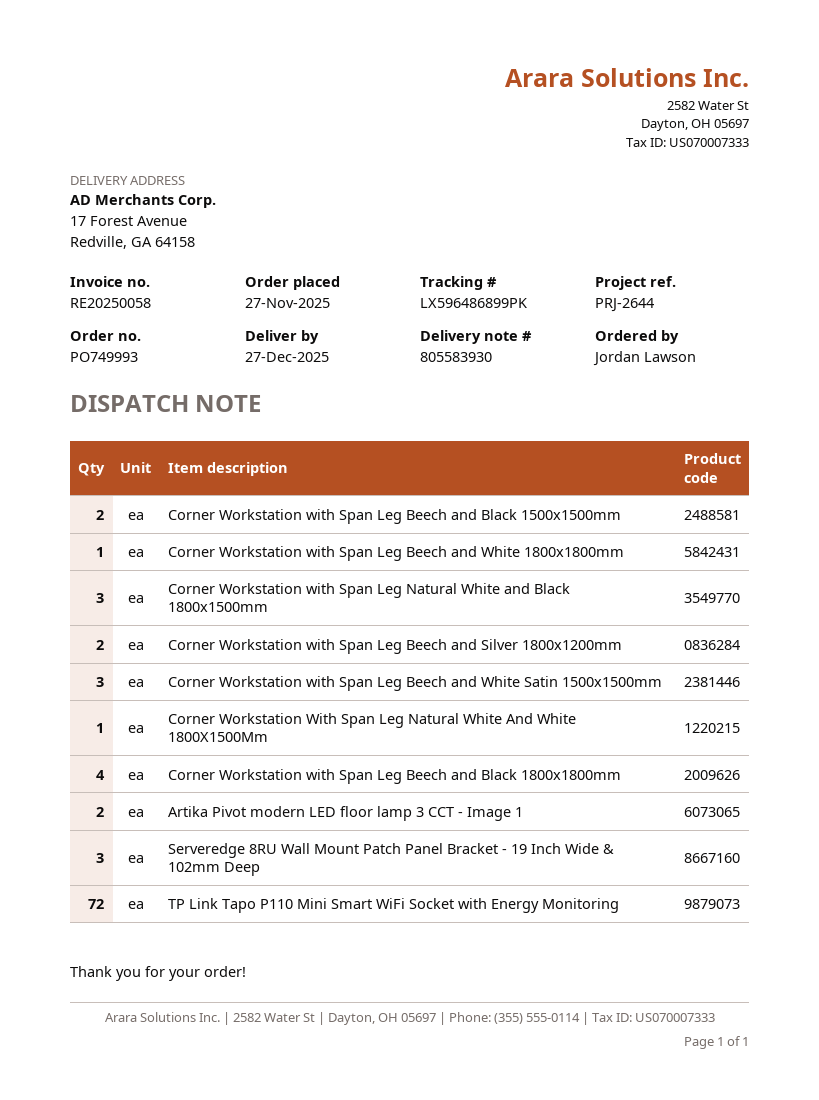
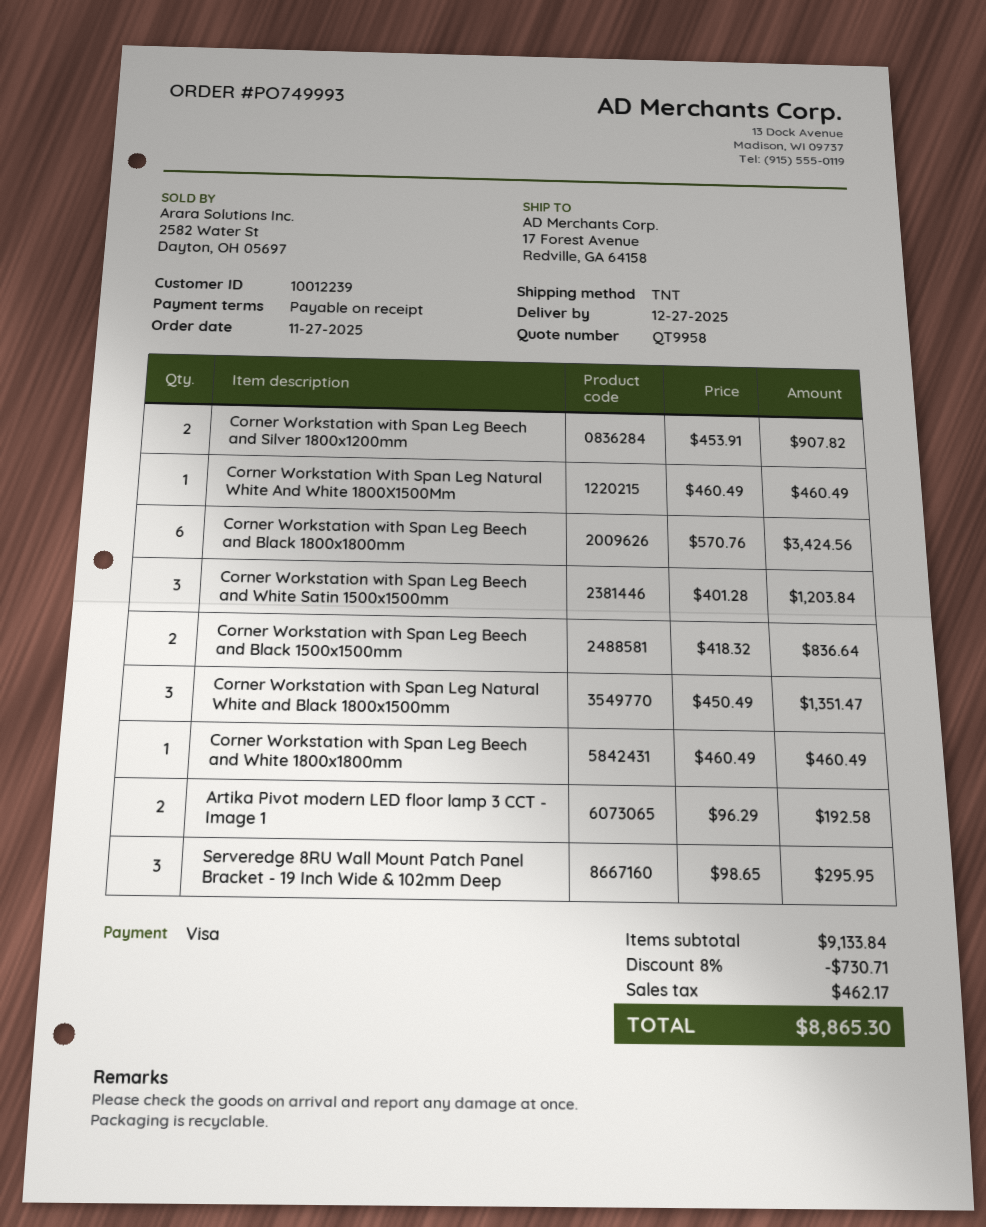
Corner Workstation with Span Leg Beech and Black 1800x1800mm: 4 -> 6
TP Link Tapo P110 Mini Smart WiFi Socket with Energy Monitoring: 72 -> none

